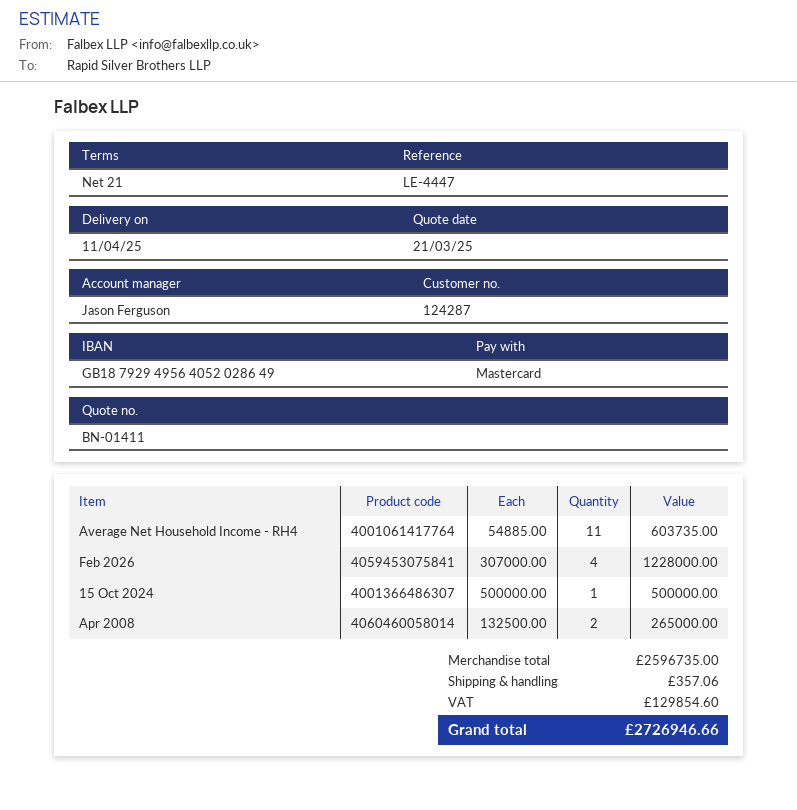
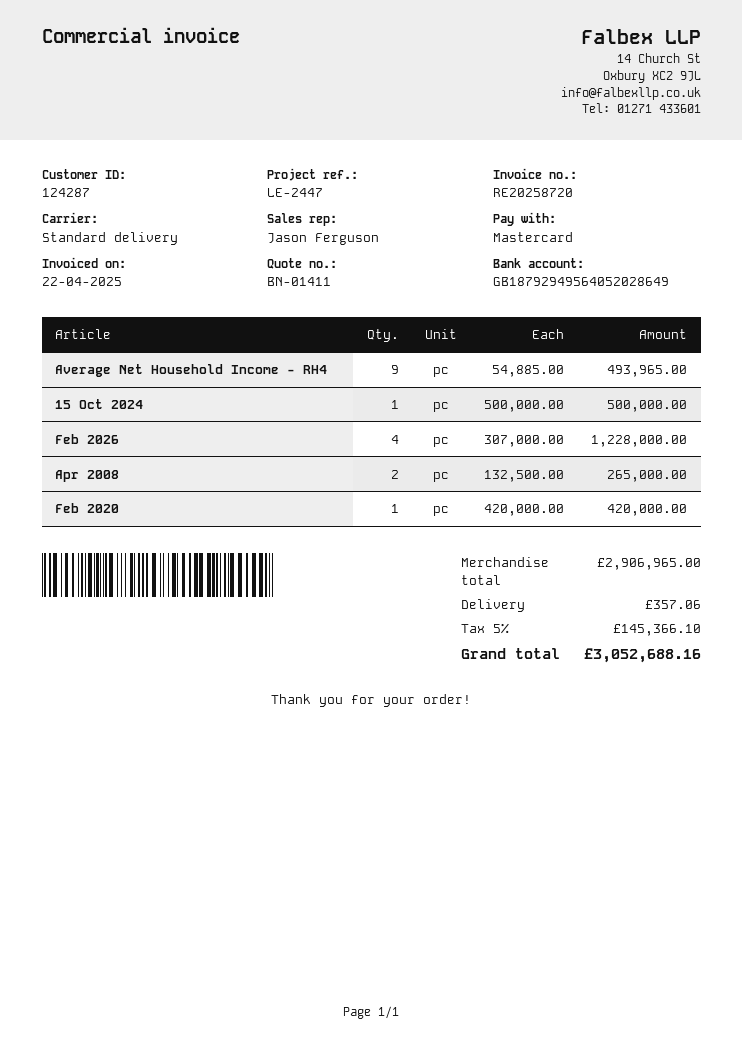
reference: LE-4447 -> LE-2447
Average Net Household Income - RH4: 11 x 54885.00 = 603735.00 -> 9 x 54885.00 = 493965.00
Feb 2020: none -> 1 x 420000.00 = 420000.00
subtotal: 2596735.00 -> 2906965.00
tax: 129854.60 -> 145366.10
total: 2726946.66 -> 3052688.16

